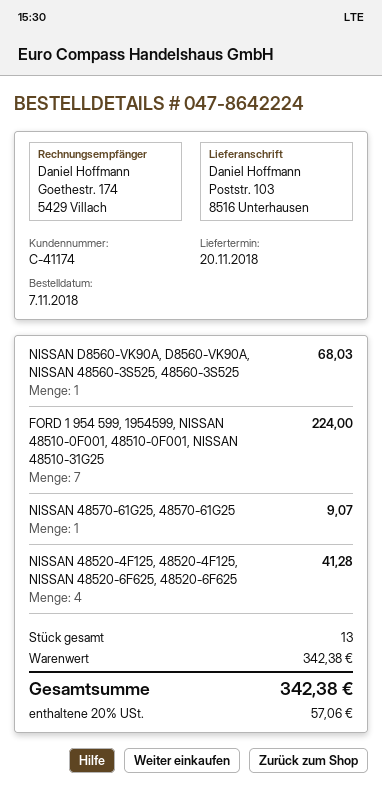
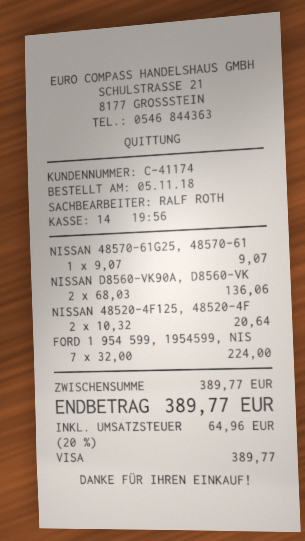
order date: 2018-11-07 -> 2018-11-05
NISSAN D8560-VK90A, D8560-VK90A, NISSAN 48560-3S525, 48560-3S525: 1 for 68.03 -> 2 for 136.06
NISSAN 48520-4F125, 48520-4F125, NISSAN 48520-6F625, 48520-6F625: 4 for 41.28 -> 2 for 20.64
subtotal: 342.38 -> 389.77
tax: 20% = 57.06 -> 20% = 64.96
total: 342.38 -> 389.77

